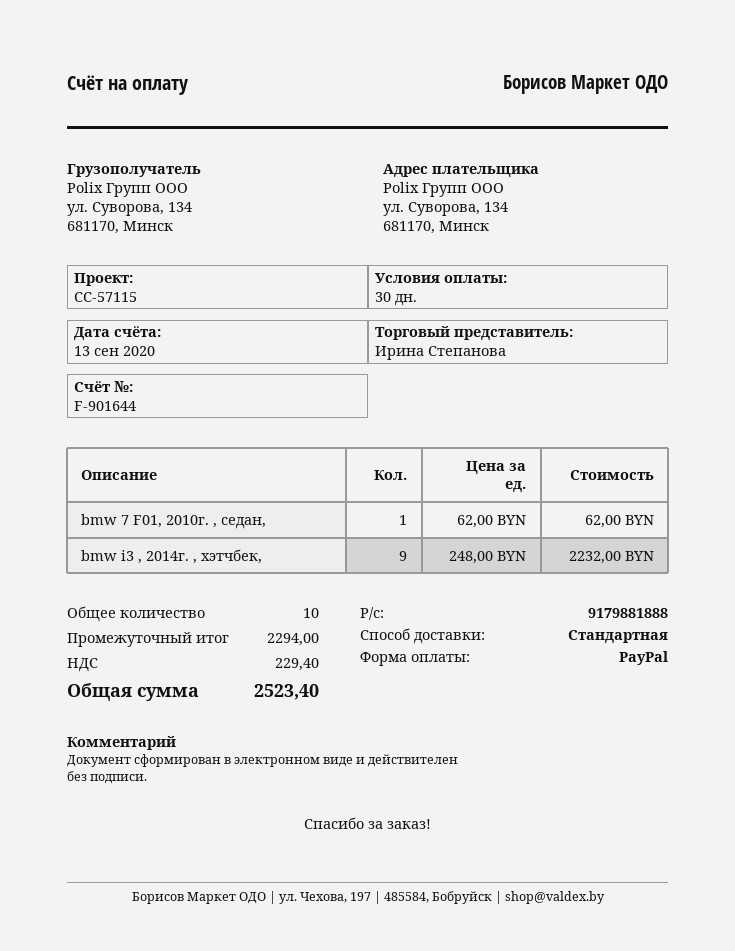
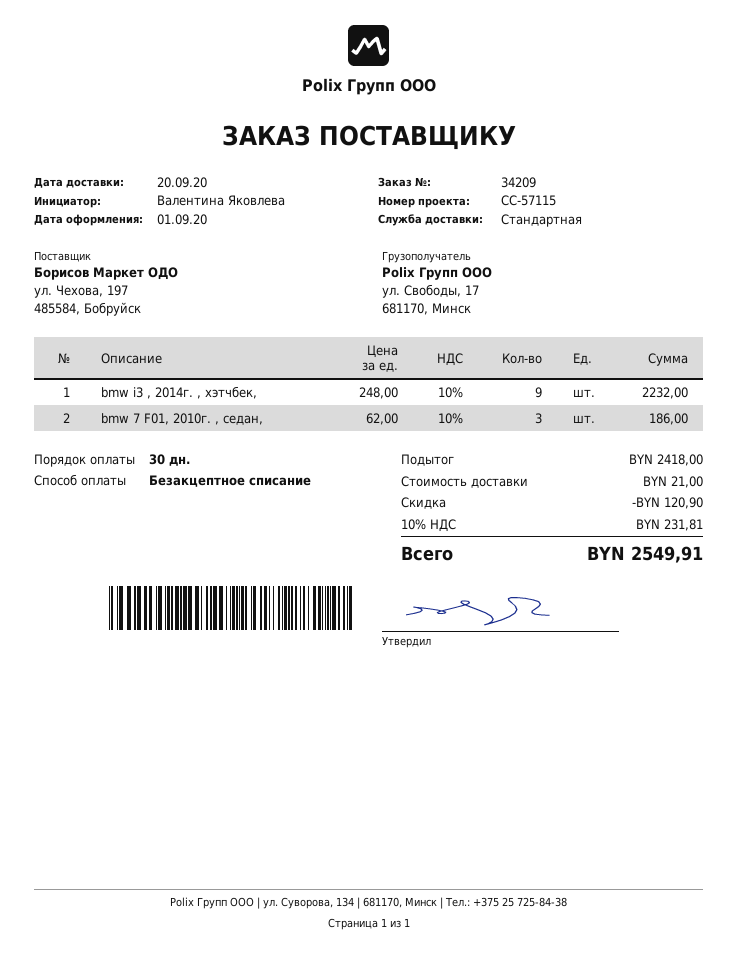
payment method: PayPal -> direct debit
ship to: ул. Суворова, 134, 681170, Минск -> ул. Свободы, 17, 681170, Минск
bmw 7 F01, 2010г. , седан,: 1 x 62.00 = 62.00 -> 3 x 62.00 = 186.00
subtotal: 2294.00 -> 2418.00
discount: none -> 120.90
shipping: none -> 21.00
tax: 229.40 -> 231.81
total: 2523.40 -> 2549.91

